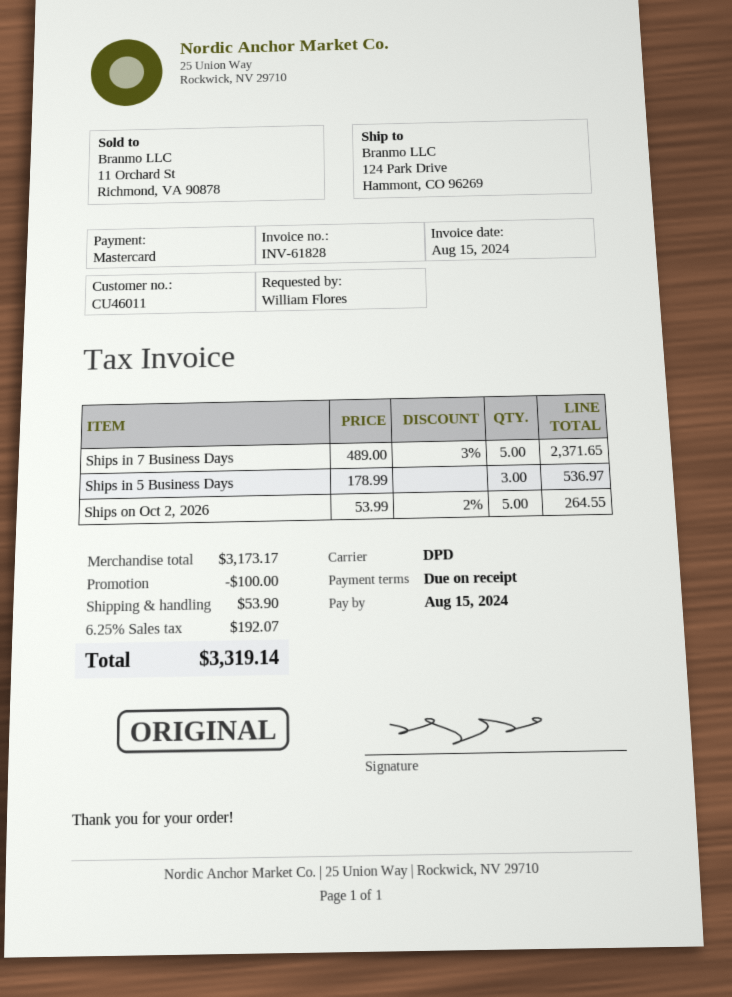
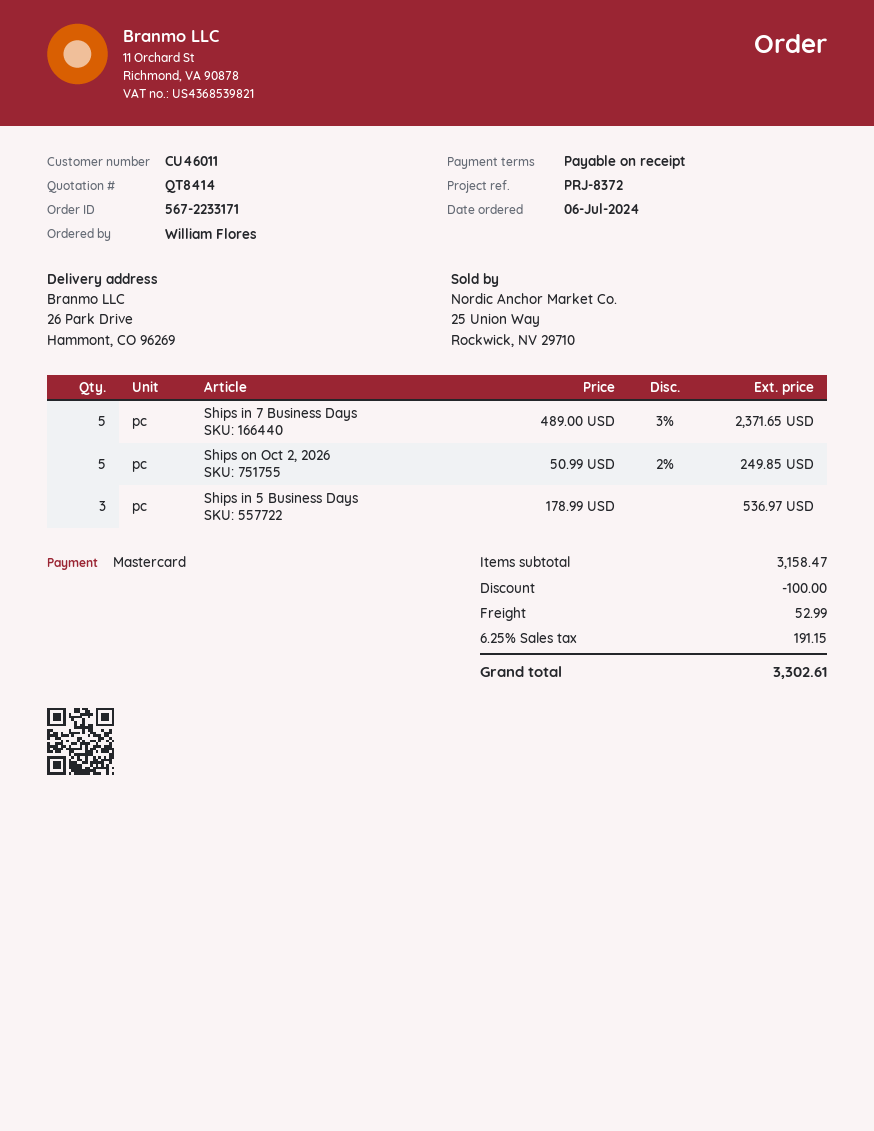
ship to: 124 Park Drive, Hammont, CO 96269 -> 26 Park Drive, Hammont, CO 96269
Ships on Oct 2, 2026: 5 x 53.99 - 2% = 264.55 -> 5 x 50.99 - 2% = 249.85
subtotal: 3173.17 -> 3158.47
shipping: 53.90 -> 52.99
tax: 6.25% = 192.07 -> 6.25% = 191.15
total: 3319.14 -> 3302.61

